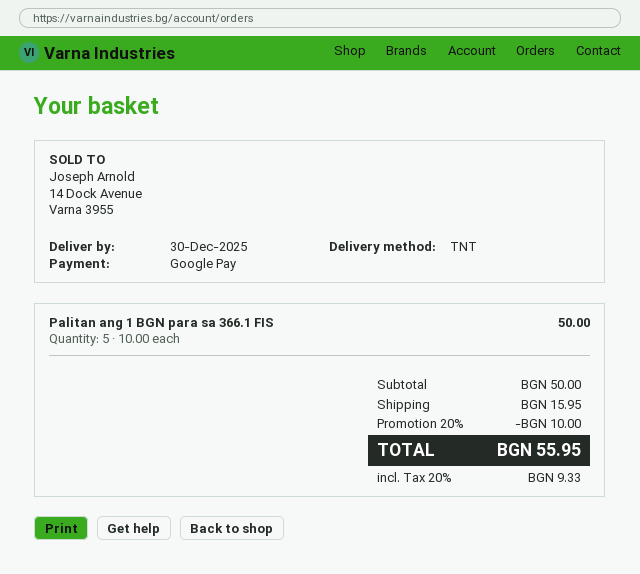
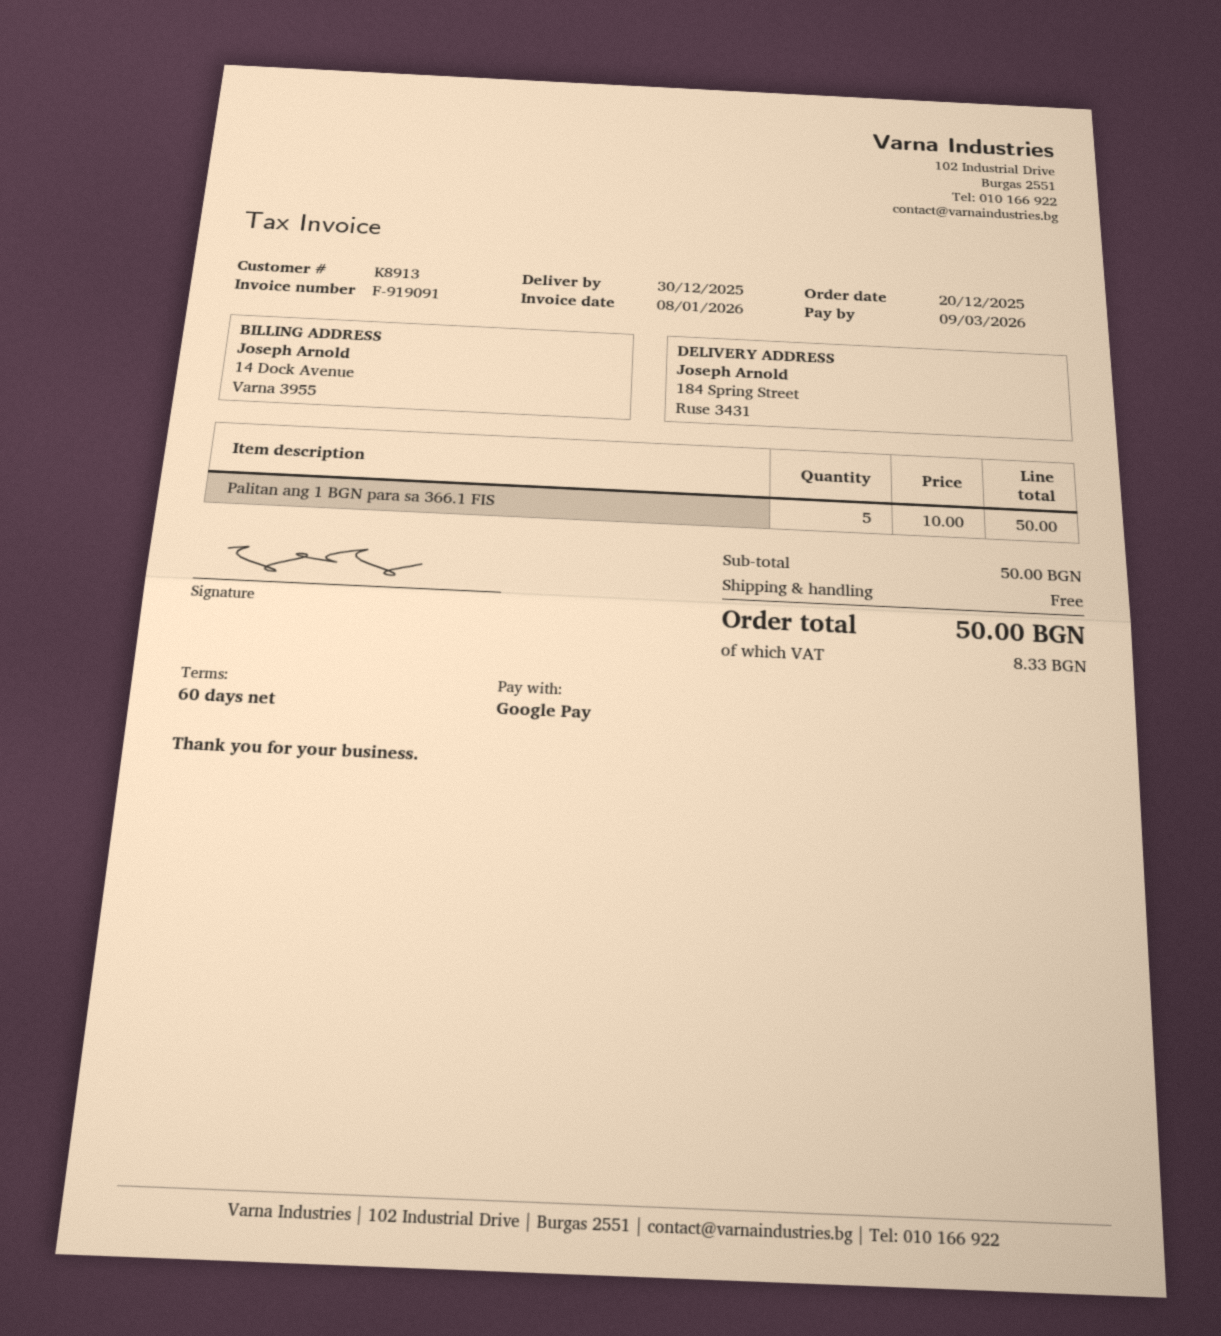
discount: 20% = 10.00 -> none
shipping: 15.95 -> 0.00
tax: 9.33 -> 8.33
total: 55.95 -> 50.00

